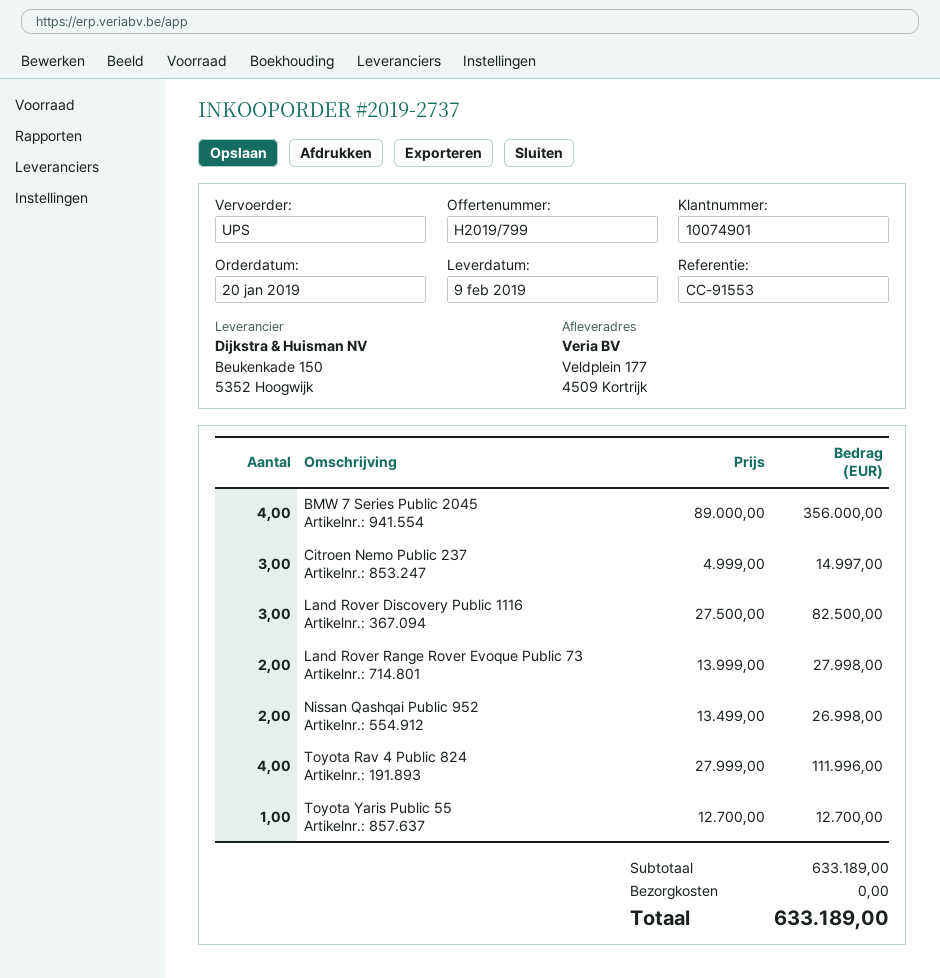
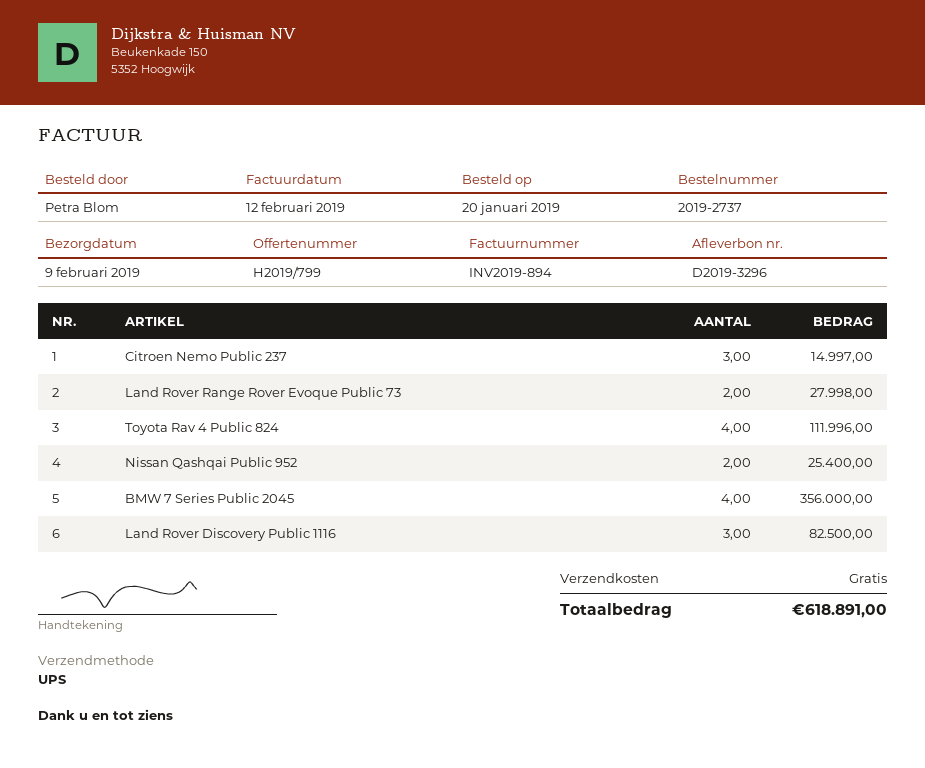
Nissan Qashqai Public 952: 2 for 26998.00 -> 2 for 25400.00
Toyota Yaris Public 55: 1 for 12700.00 -> none
total: 633189.00 -> 618891.00

